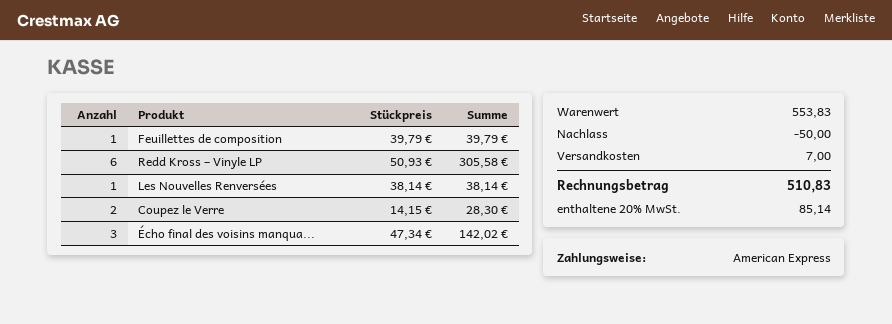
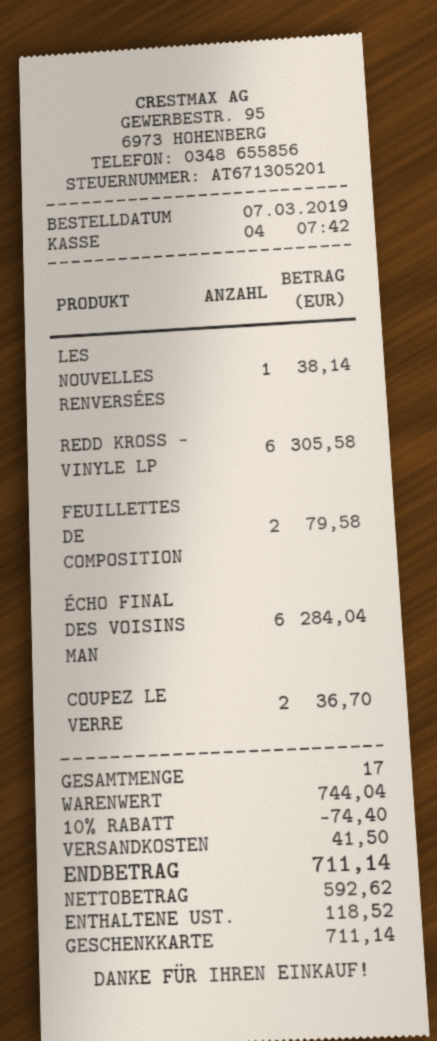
payment method: American Express -> gift card
Feuillettes de composition: 1 for 39.79 -> 2 for 79.58
Coupez le Verre: 2 for 28.30 -> 2 for 36.70
Écho final des voisins manqua...: 3 for 142.02 -> 6 for 284.04
subtotal: 553.83 -> 744.04
discount: 50.00 -> 74.40
shipping: 7.00 -> 41.50
tax: 85.14 -> 118.52
total: 510.83 -> 711.14

